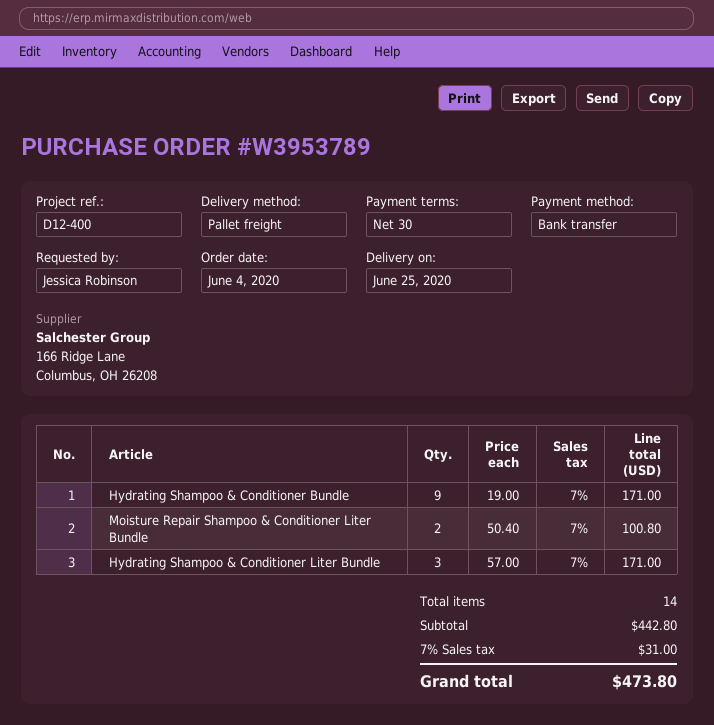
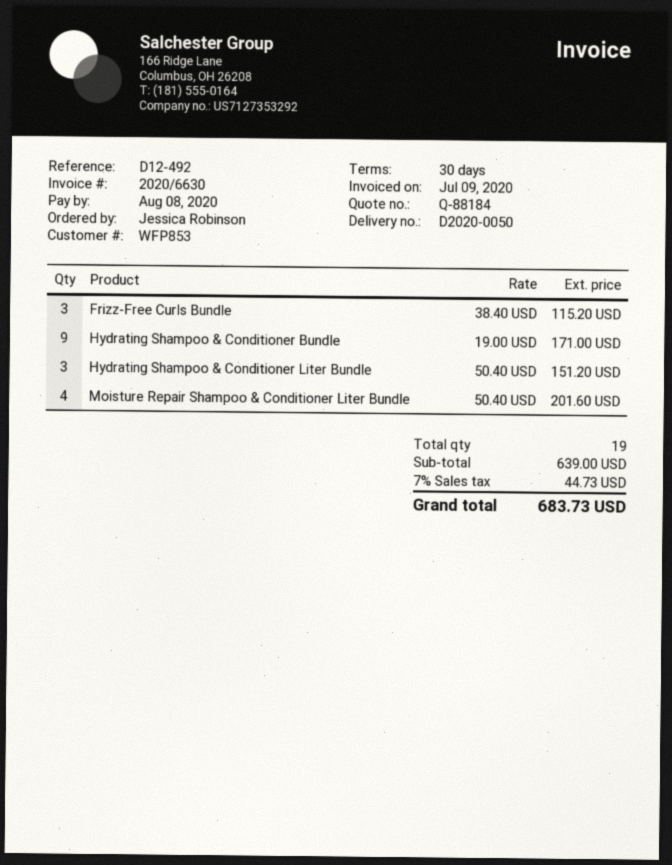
reference: D12-400 -> D12-492
Moisture Repair Shampoo & Conditioner Liter Bundle: 2 x 50.40 = 100.80 -> 4 x 50.40 = 201.60
Hydrating Shampoo & Conditioner Liter Bundle: 3 x 57.00 = 171.00 -> 3 x 50.40 = 151.20
Frizz-Free Curls Bundle: none -> 3 x 38.40 = 115.20
total quantity: 14 -> 19
subtotal: 442.80 -> 639.00
tax: 7% = 31.00 -> 7% = 44.73
total: 473.80 -> 683.73

